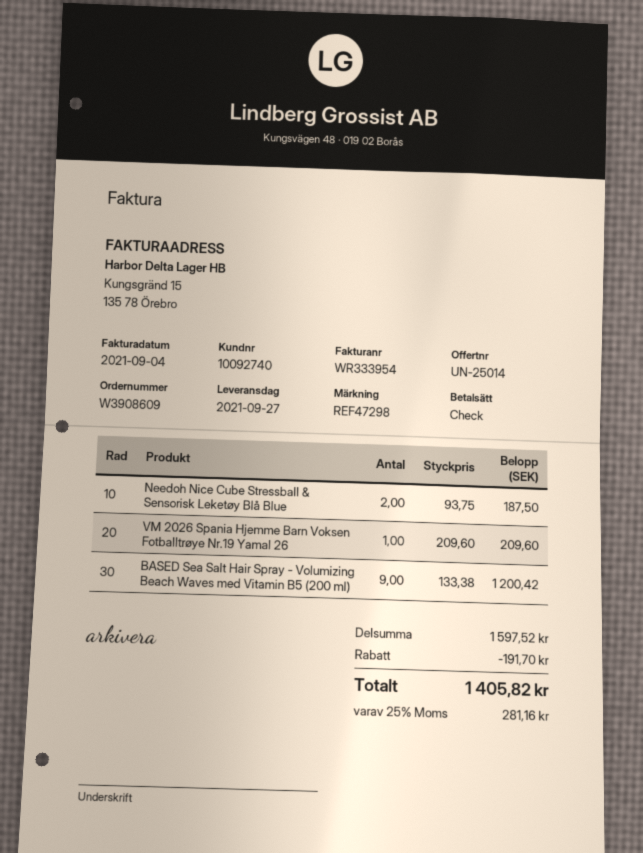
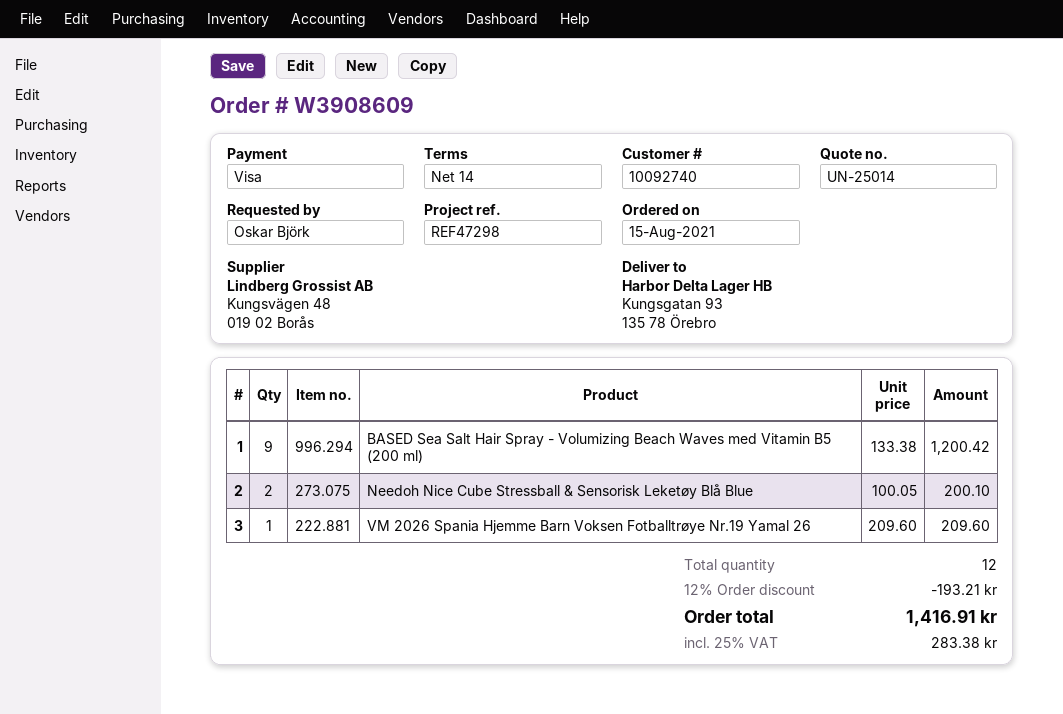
payment method: cheque -> Visa
Needoh Nice Cube Stressball & Sensorisk Leketøy Blå Blue: 2 x 93.75 = 187.50 -> 2 x 100.05 = 200.10
discount: 191.70 -> 193.21
tax: 25% = 281.16 -> 25% = 283.38
total: 1405.82 -> 1416.91

